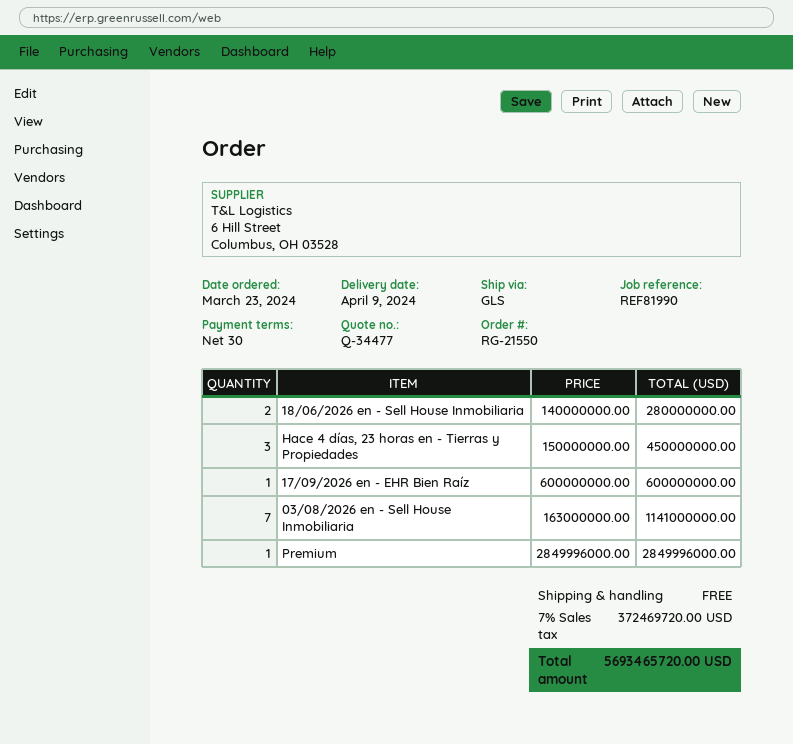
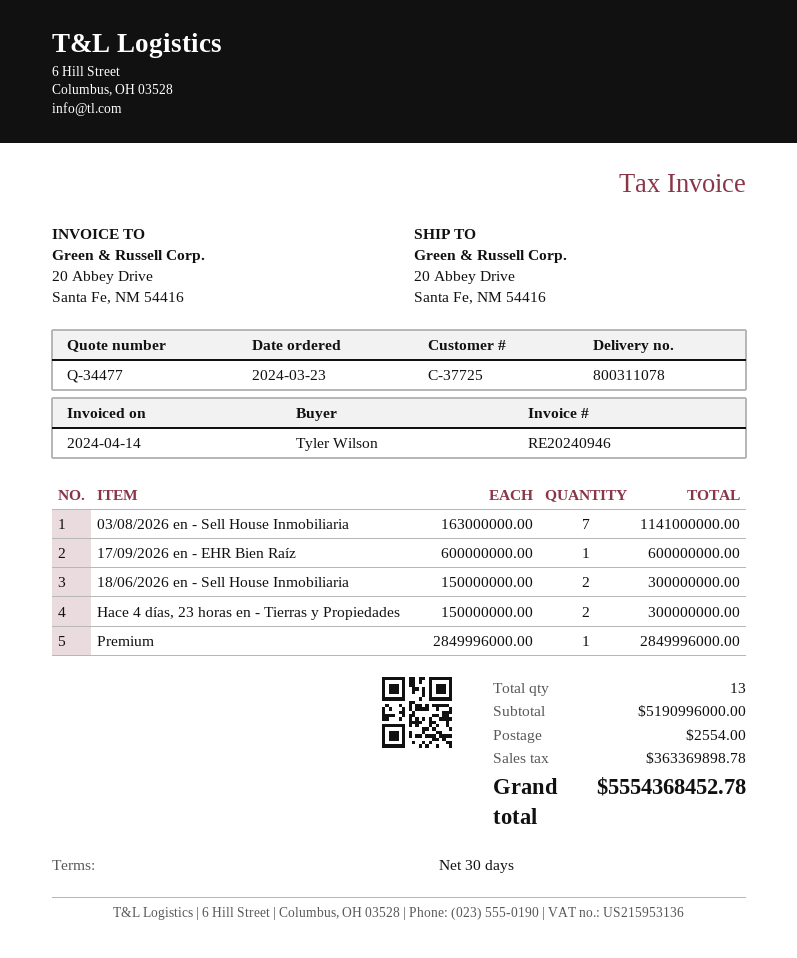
18/06/2026 en - Sell House Inmobiliaria: 2 x 140000000.00 = 280000000.00 -> 2 x 150000000.00 = 300000000.00
Hace 4 días, 23 horas en - Tierras y Propiedades: 3 x 150000000.00 = 450000000.00 -> 2 x 150000000.00 = 300000000.00
shipping: 0.00 -> 2554.00
tax: 372469720.00 -> 363369898.78
total: 5693465720.00 -> 5554368452.78

